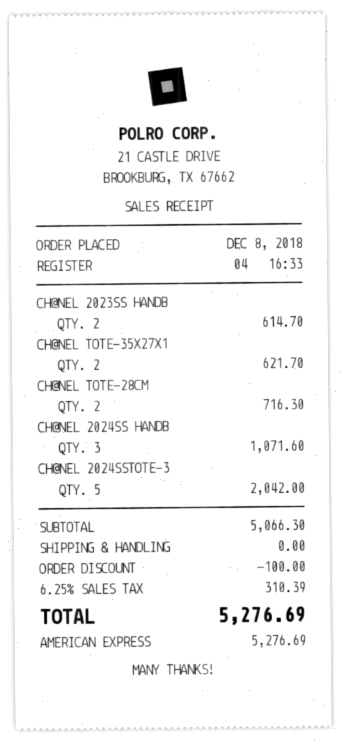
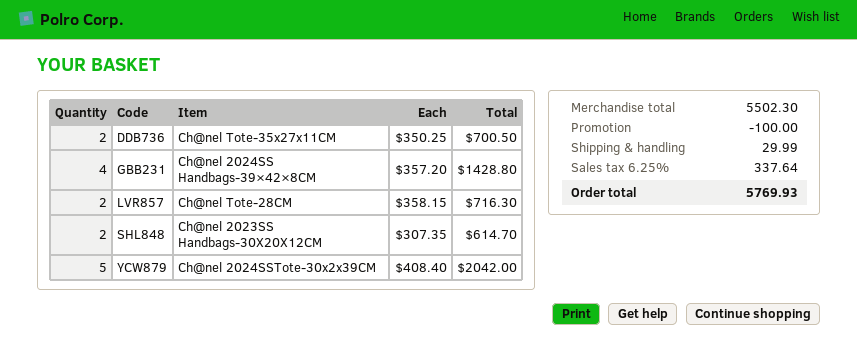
CH@NEL TOTE-35X27X1: 2 for 621.70 -> 2 for 700.50
CH@NEL 2024SS HANDB: 3 for 1071.60 -> 4 for 1428.80
subtotal: 5066.30 -> 5502.30
shipping: 0.00 -> 29.99
tax: 6.25% = 310.39 -> 6.25% = 337.64
total: 5276.69 -> 5769.93

